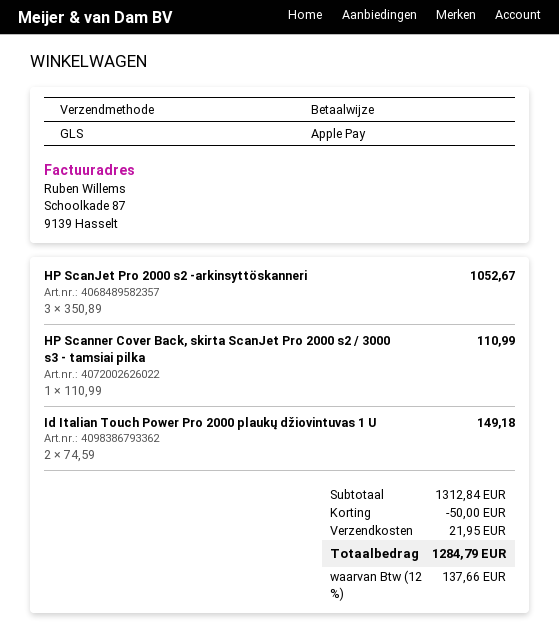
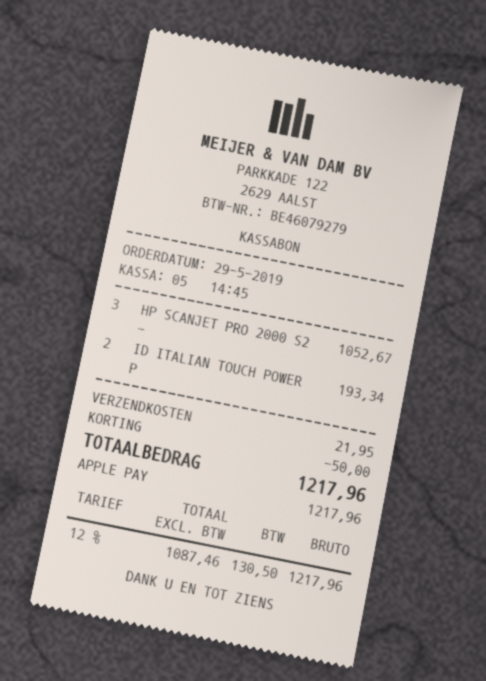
HP Scanner Cover Back, skirta ScanJet Pro 2000 s2 / 3000 s3 - tamsiai pilka: 1 for 110.99 -> none
Id Italian Touch Power Pro 2000 plaukų džiovintuvas 1 U: 2 for 149.18 -> 2 for 193.34
tax: 12% = 137.66 -> 12% = 130.50
total: 1284.79 -> 1217.96

